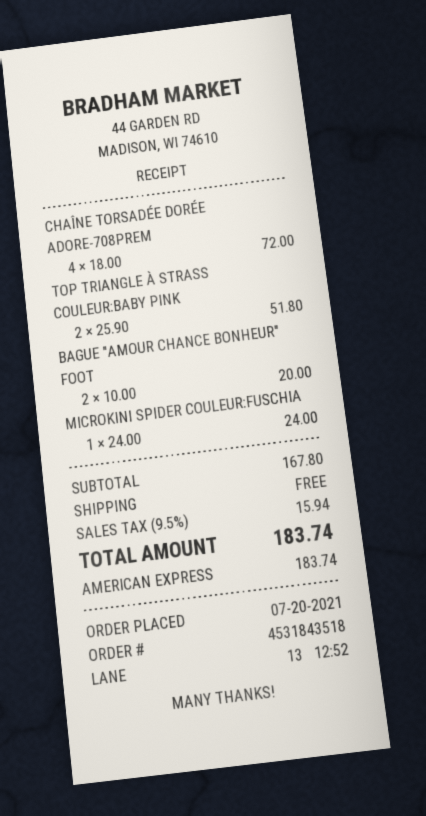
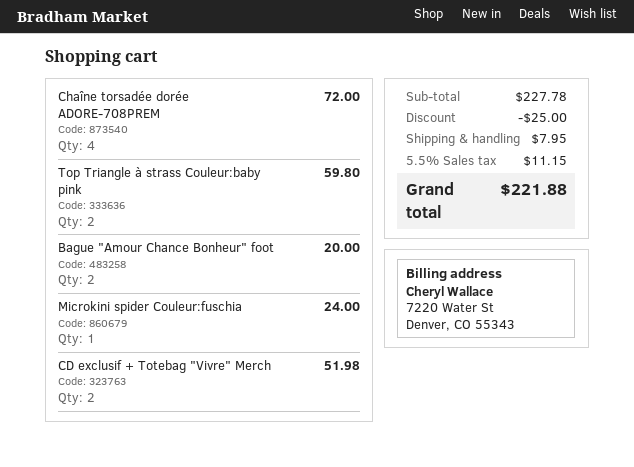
TOP TRIANGLE À STRASS COULEUR:BABY PINK: 2 for 51.80 -> 2 for 59.80
CD exclusif + Totebag "Vivre" Merch: none -> 2 for 51.98
subtotal: 167.80 -> 227.78
discount: none -> 25.00
shipping: 0.00 -> 7.95
tax: 9.5% = 15.94 -> 5.5% = 11.15
total: 183.74 -> 221.88

